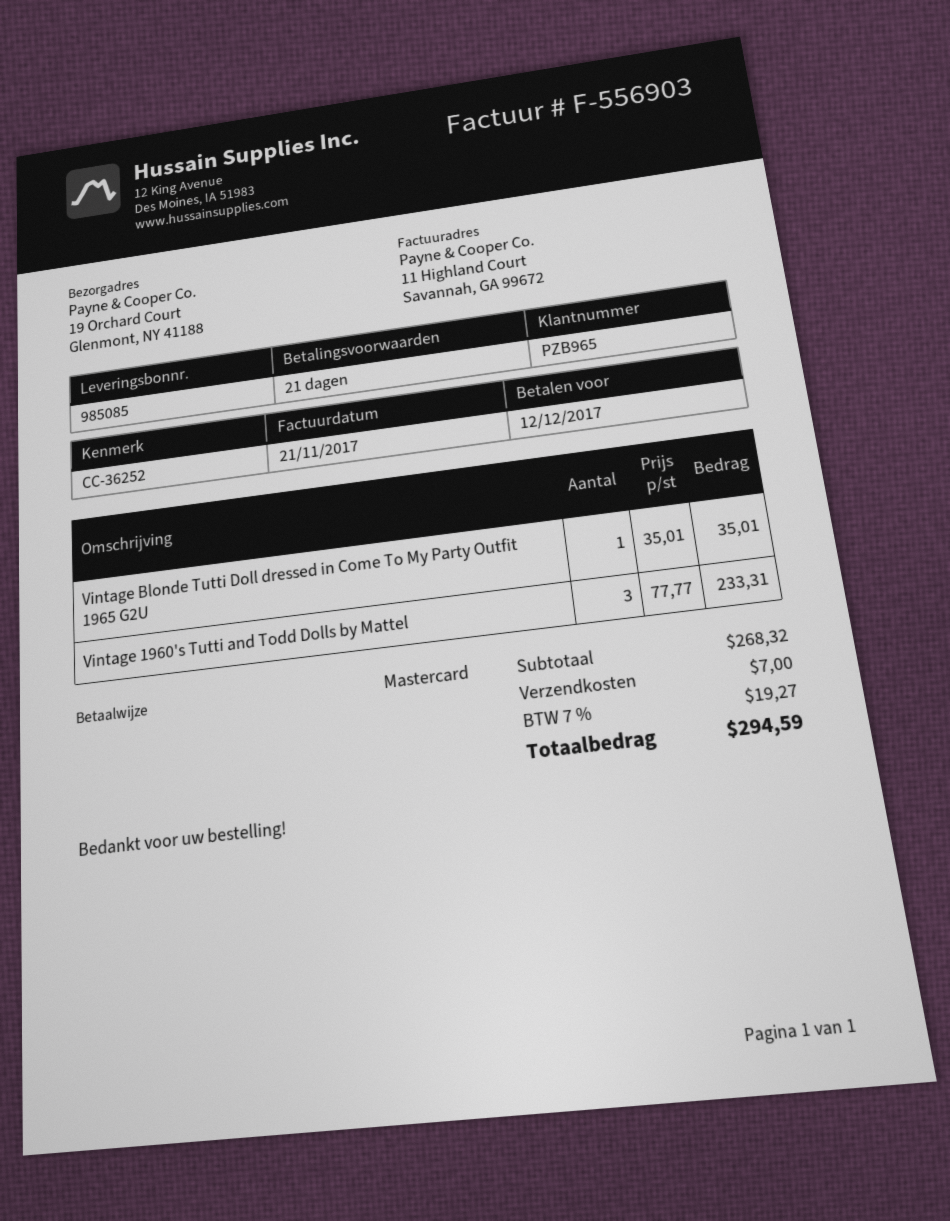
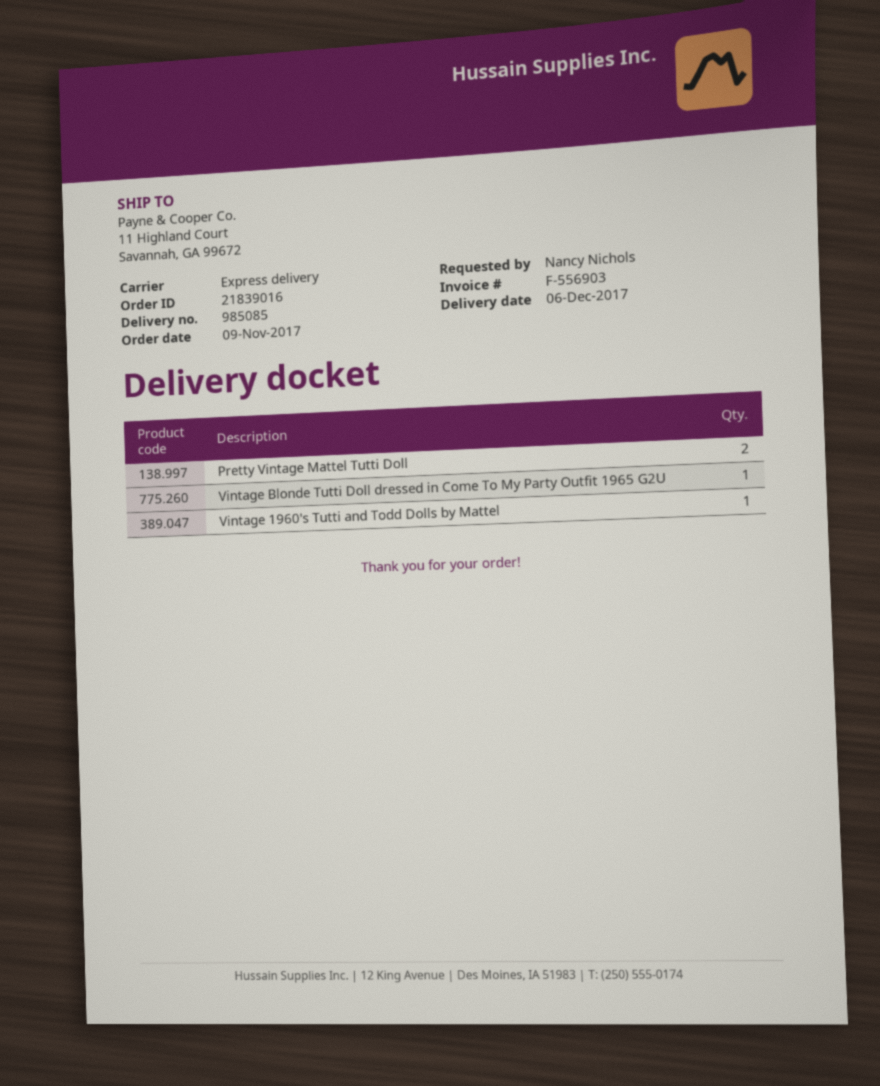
ship to: 19 Orchard Court, Glenmont, NY 41188 -> 11 Highland Court, Savannah, GA 99672
Vintage 1960's Tutti and Todd Dolls by Mattel: 3 -> 1
Pretty Vintage Mattel Tutti Doll: none -> 2

